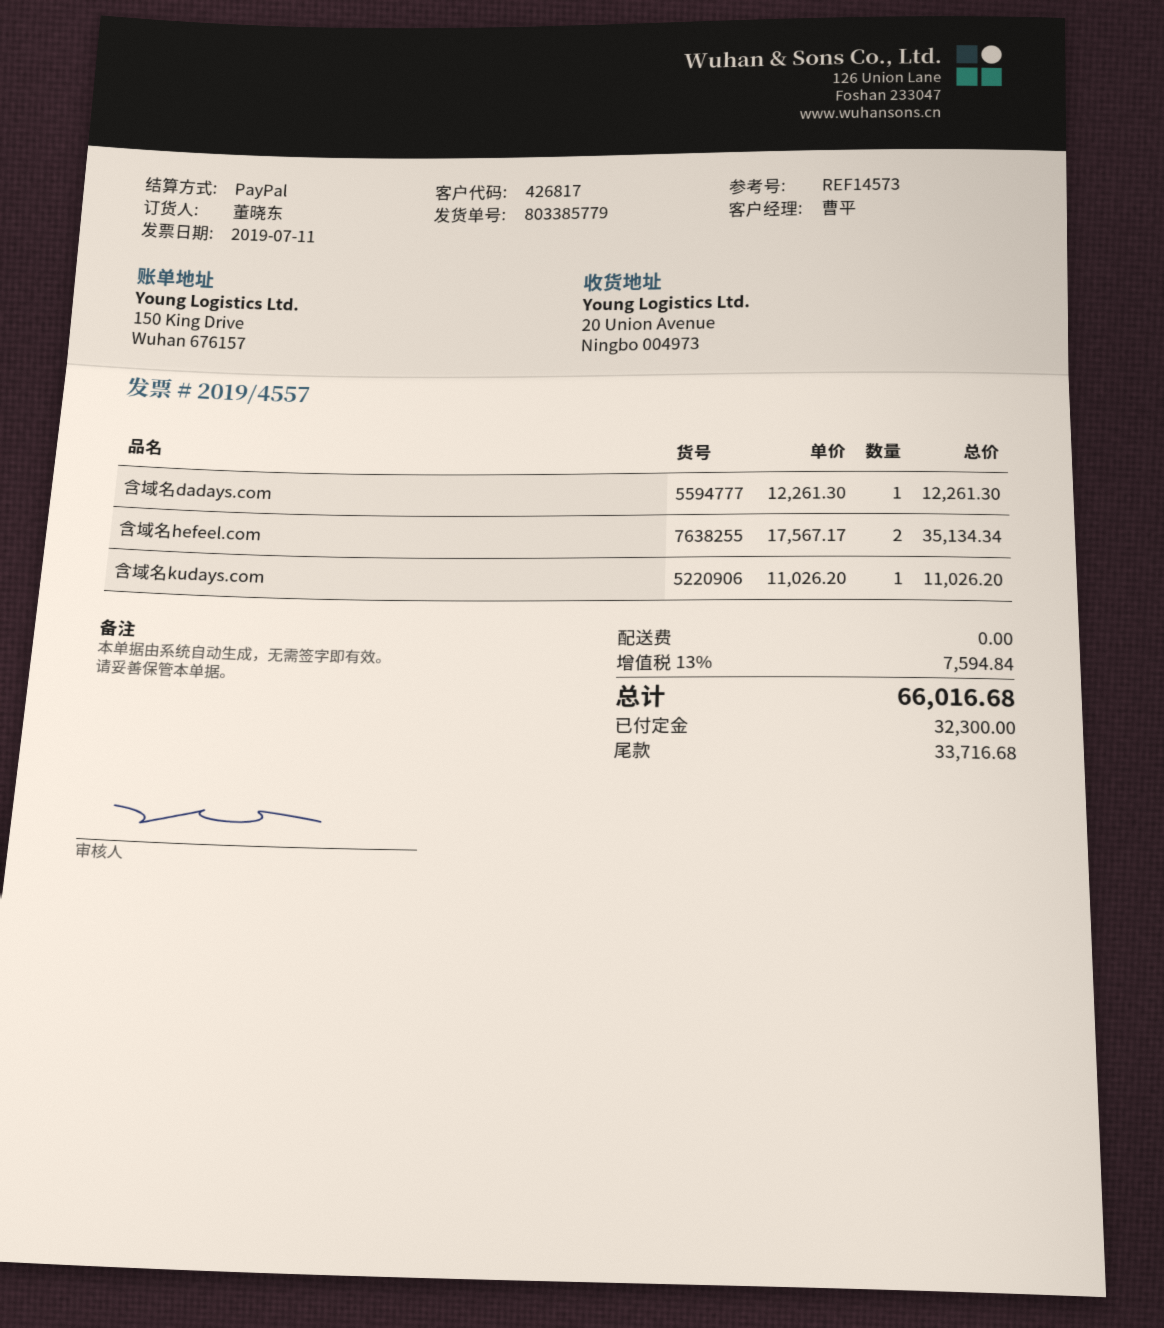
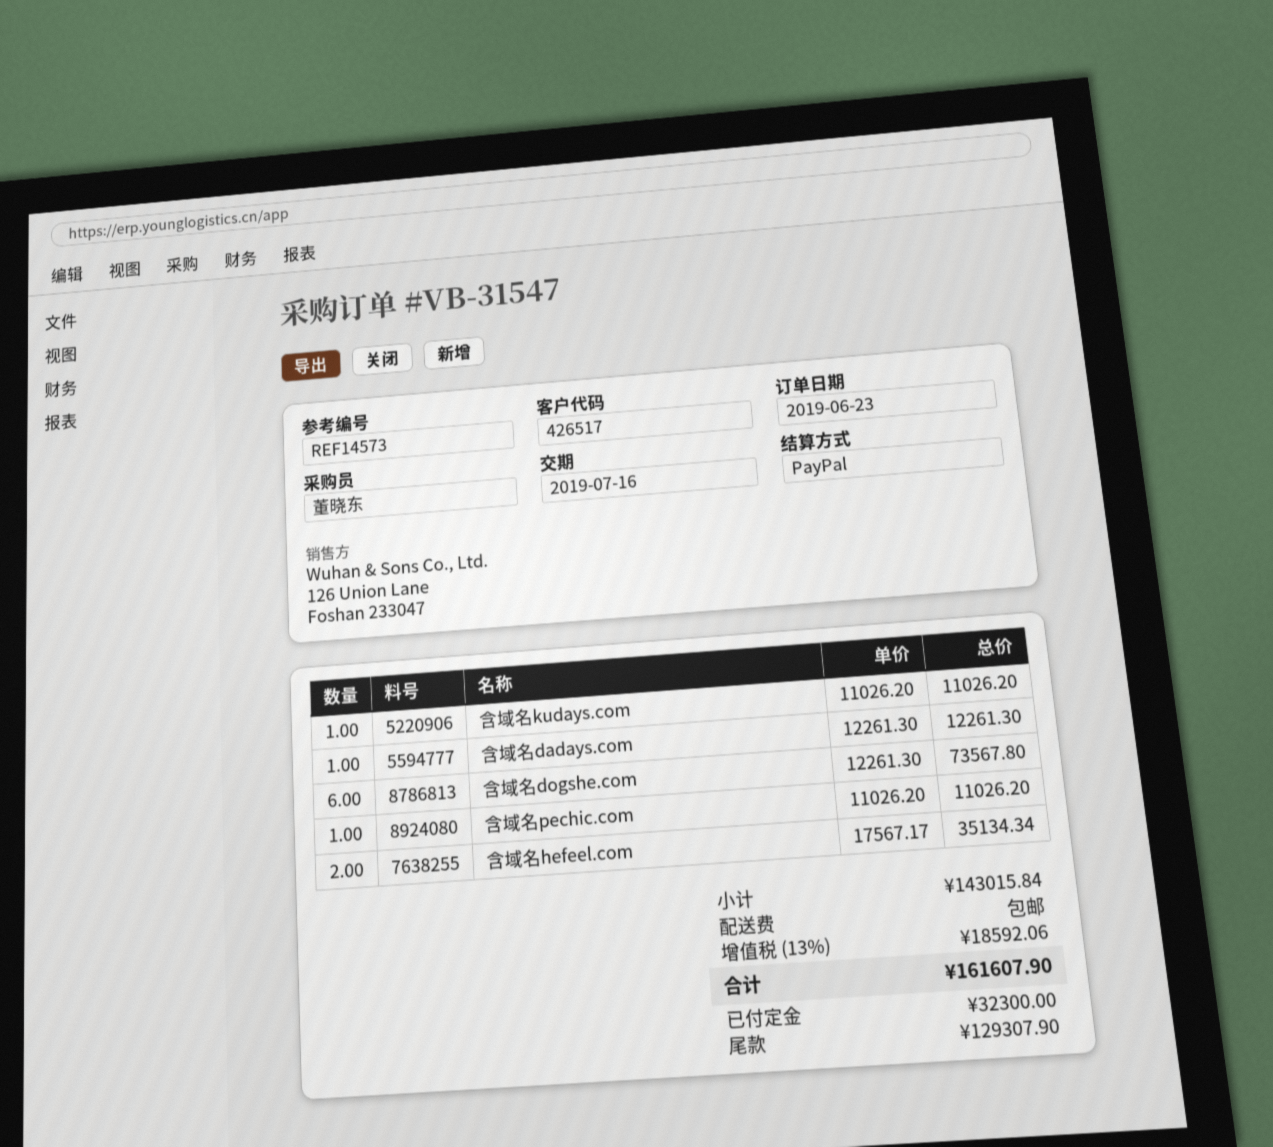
customer number: 426817 -> 426517
含域名dogshe.com: none -> 6 x 12261.30 = 73567.80
含域名pechic.com: none -> 1 x 11026.20 = 11026.20
tax: 13% = 7594.84 -> 13% = 18592.06
total: 66016.68 -> 161607.90
balance: 33716.68 -> 129307.90

